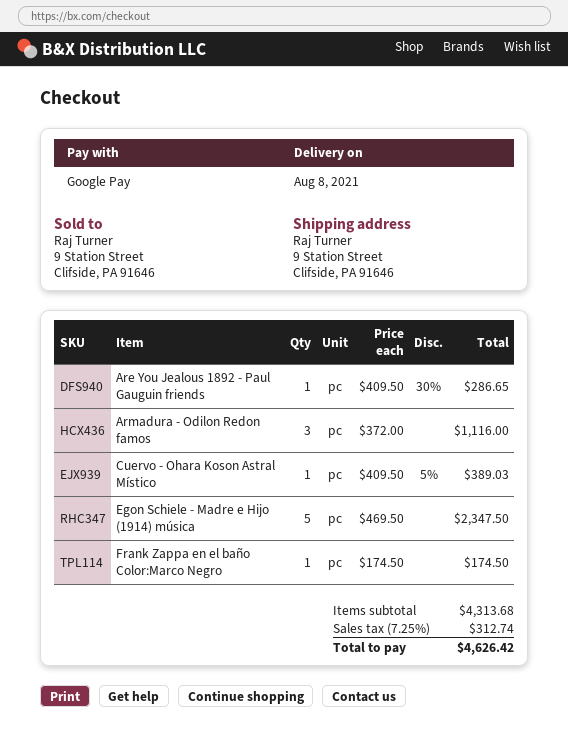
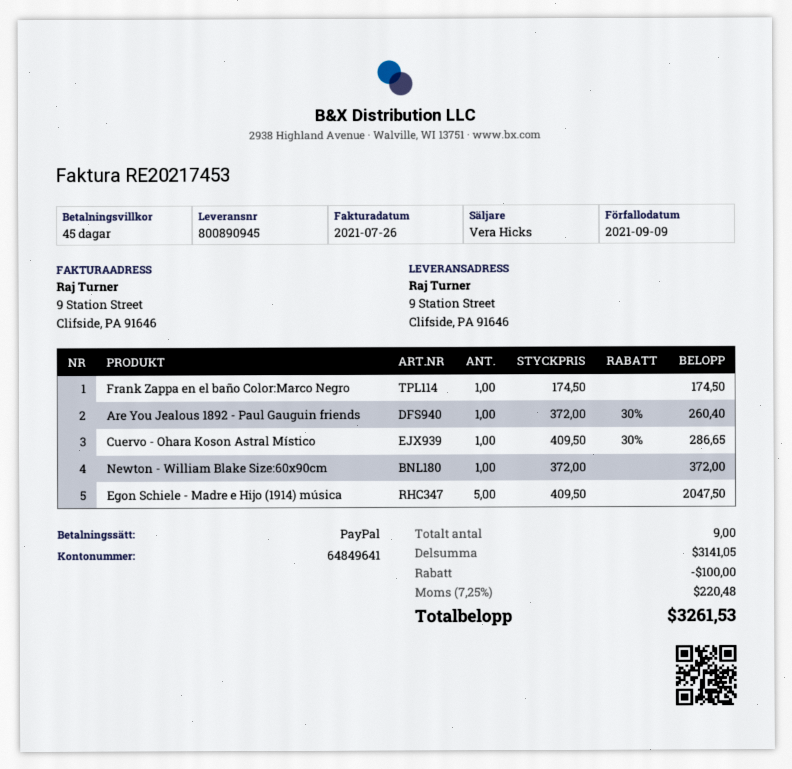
payment method: Google Pay -> PayPal
Are You Jealous 1892 - Paul Gauguin friends: 1 x 409.50 - 30% = 286.65 -> 1 x 372.00 - 30% = 260.40
Armadura - Odilon Redon famos: 3 x 372.00 = 1116.00 -> none
Cuervo - Ohara Koson Astral Místico: 1 x 409.50 - 5% = 389.03 -> 1 x 409.50 - 30% = 286.65
Egon Schiele - Madre e Hijo (1914) música: 5 x 469.50 = 2347.50 -> 5 x 409.50 = 2047.50
Newton - William Blake Size:60x90cm: none -> 1 x 372.00 = 372.00
subtotal: 4313.68 -> 3141.05
discount: none -> 100.00
tax: 7.25% = 312.74 -> 7.25% = 220.48
total: 4626.42 -> 3261.53

